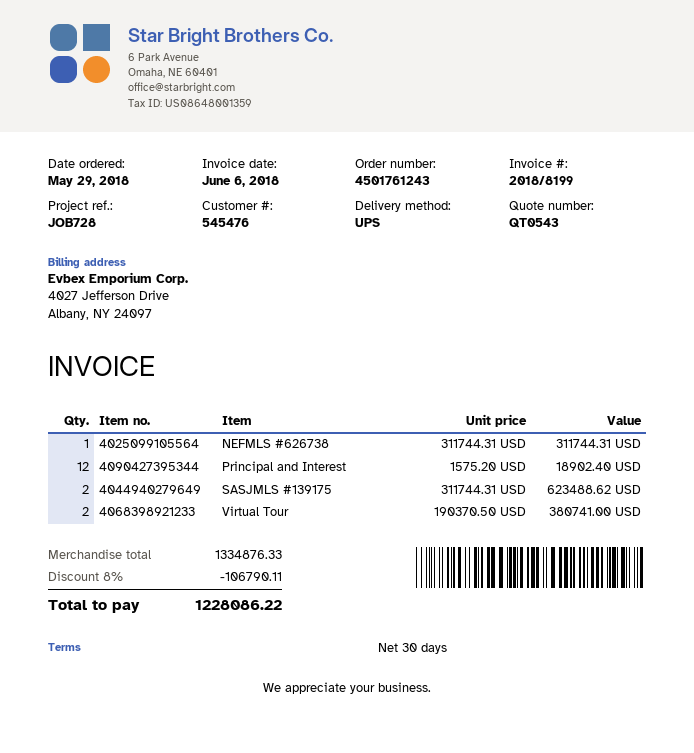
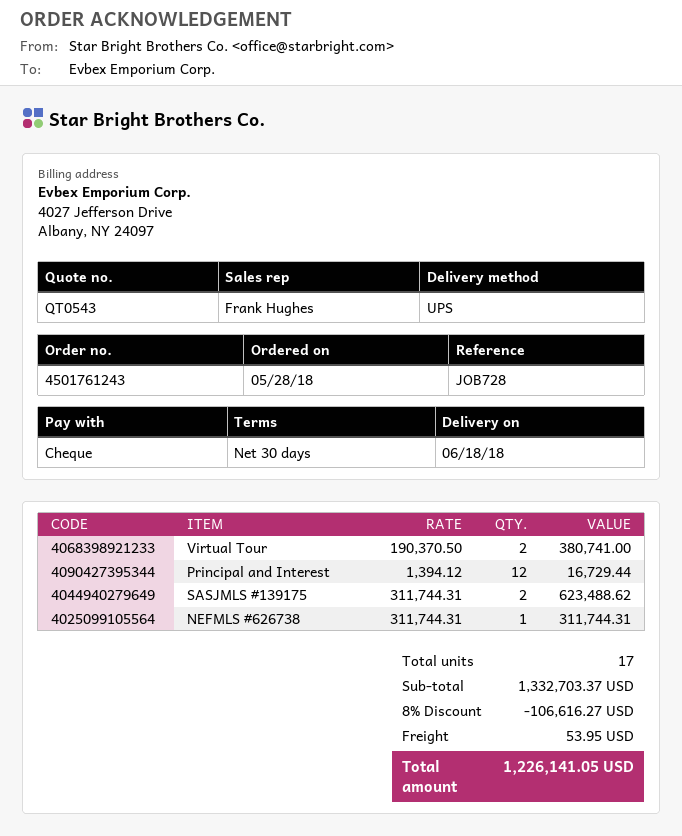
order date: 2018-05-29 -> 2018-05-28
Principal and Interest: 12 x 1575.20 = 18902.40 -> 12 x 1394.12 = 16729.44
subtotal: 1334876.33 -> 1332703.37
discount: 8% = 106790.11 -> 8% = 106616.27
shipping: none -> 53.95
total: 1228086.22 -> 1226141.05

